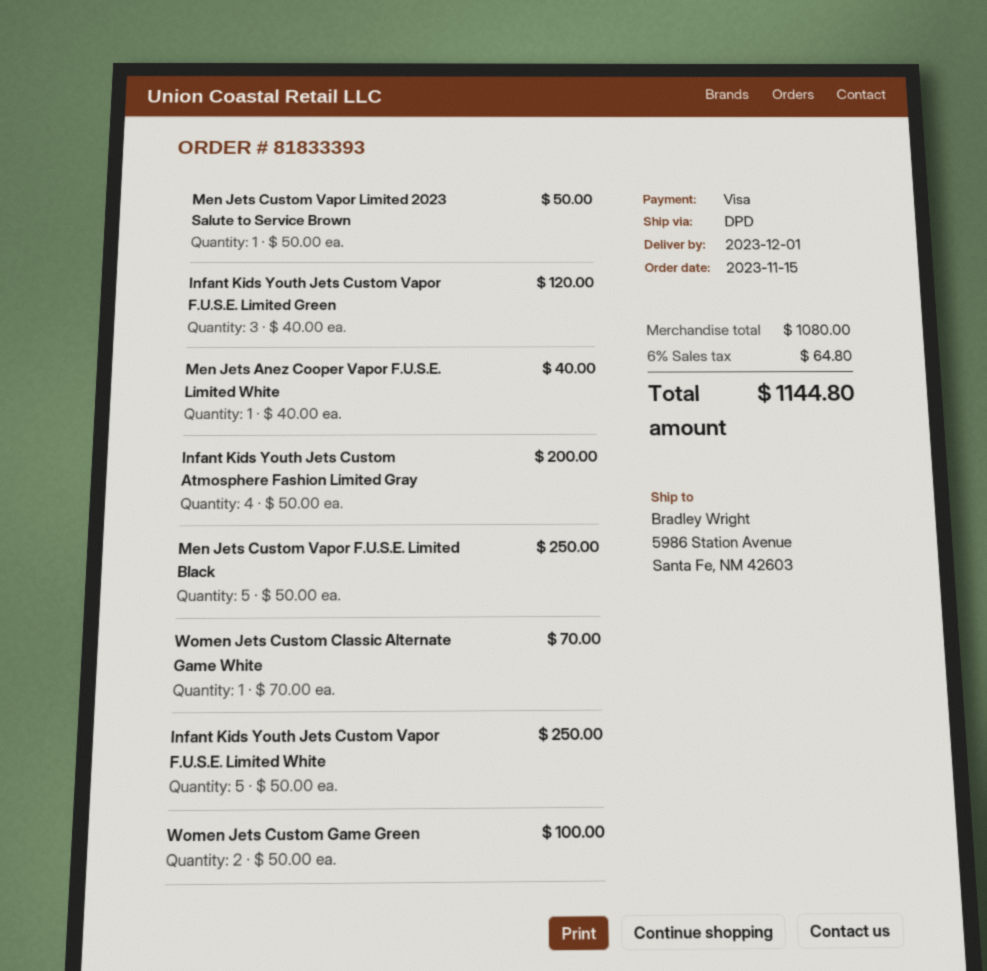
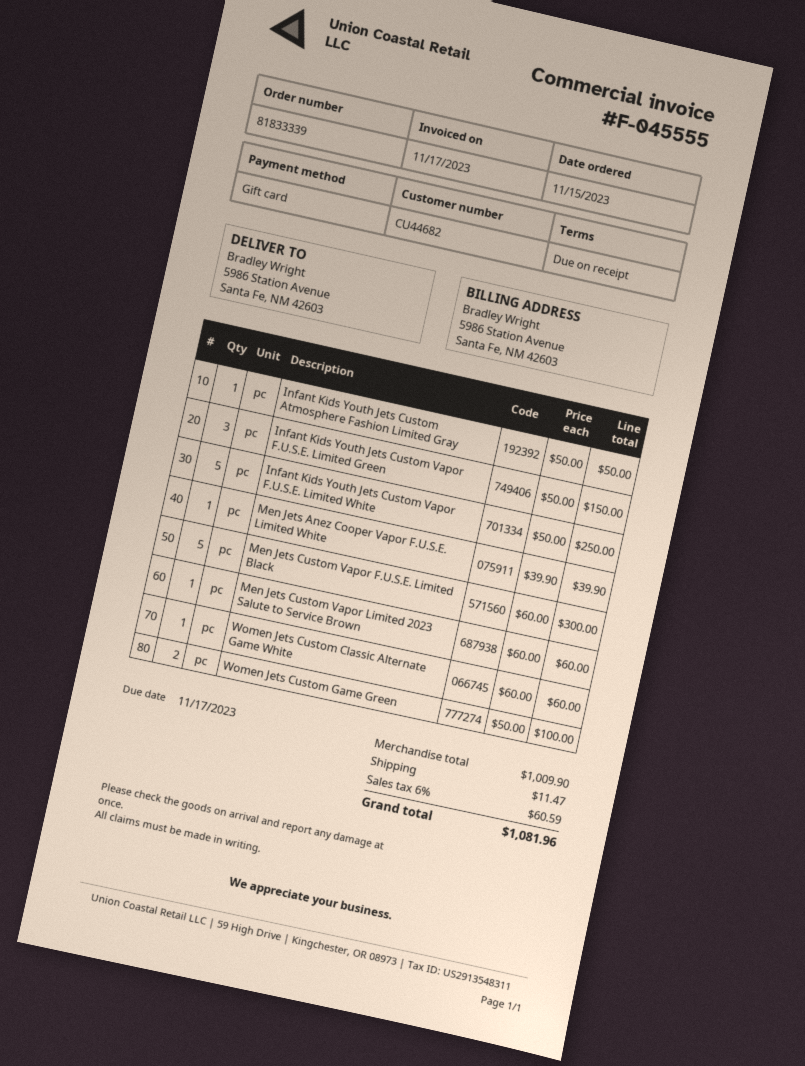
order number: 81833393 -> 81833339
payment method: Visa -> gift card
Men Jets Custom Vapor Limited 2023 Salute to Service Brown: 1 x 50.00 = 50.00 -> 1 x 60.00 = 60.00
Infant Kids Youth Jets Custom Vapor F.U.S.E. Limited Green: 3 x 40.00 = 120.00 -> 3 x 50.00 = 150.00
Men Jets Anez Cooper Vapor F.U.S.E. Limited White: 1 x 40.00 = 40.00 -> 1 x 39.90 = 39.90
Infant Kids Youth Jets Custom Atmosphere Fashion Limited Gray: 4 x 50.00 = 200.00 -> 1 x 50.00 = 50.00
Men Jets Custom Vapor F.U.S.E. Limited Black: 5 x 50.00 = 250.00 -> 5 x 60.00 = 300.00
Women Jets Custom Classic Alternate Game White: 1 x 70.00 = 70.00 -> 1 x 60.00 = 60.00
subtotal: 1080.00 -> 1009.90
shipping: none -> 11.47
tax: 6% = 64.80 -> 6% = 60.59
total: 1144.80 -> 1081.96

